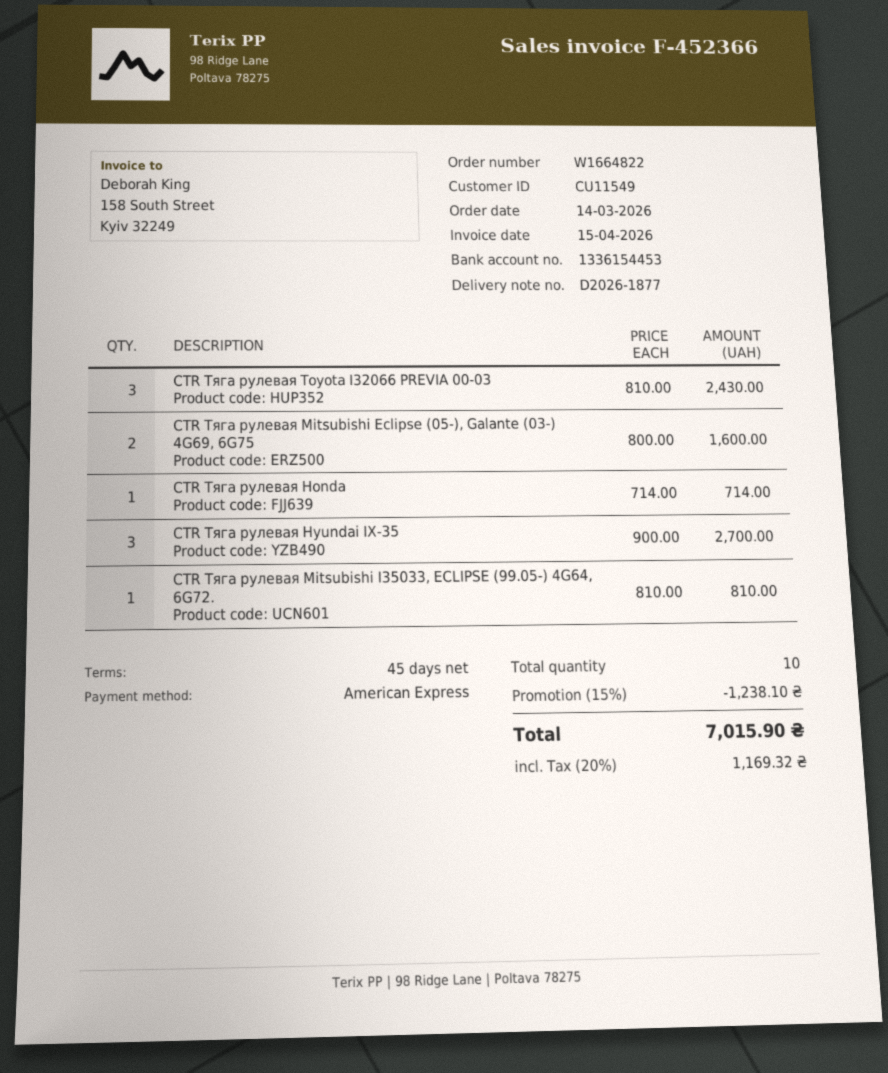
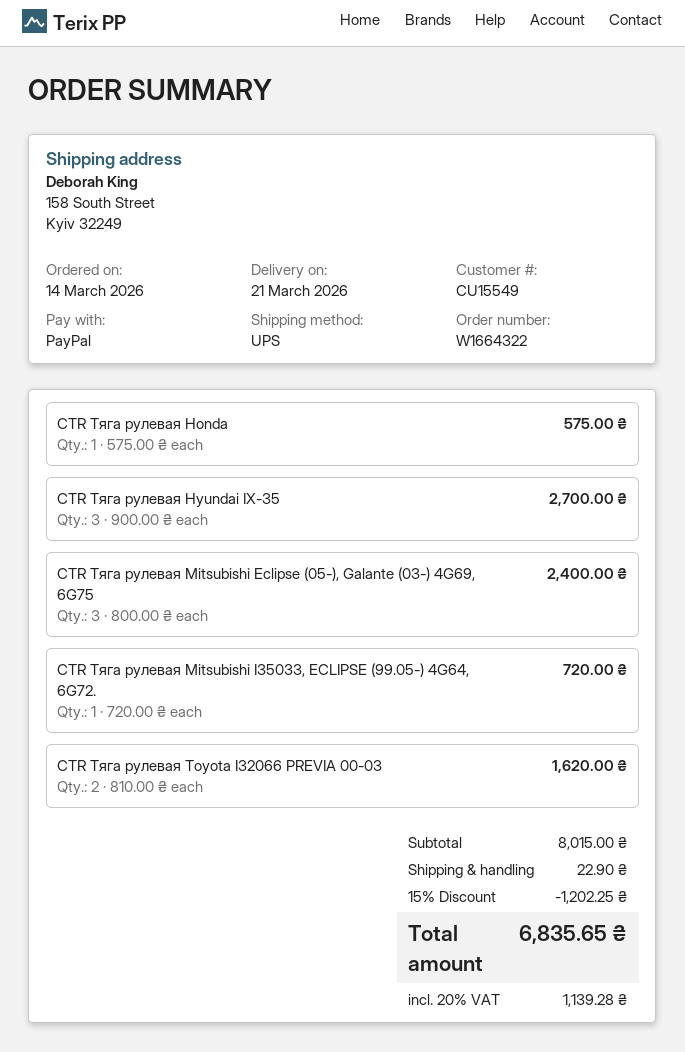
order number: W1664822 -> W1664322
customer number: CU11549 -> CU15549
payment method: American Express -> PayPal
CTR Тяга рулевая Toyota I32066 PREVIA 00-03: 3 x 810.00 = 2430.00 -> 2 x 810.00 = 1620.00
CTR Тяга рулевая Mitsubishi Eclipse (05-), Galante (03-) 4G69, 6G75: 2 x 800.00 = 1600.00 -> 3 x 800.00 = 2400.00
CTR Тяга рулевая Honda: 1 x 714.00 = 714.00 -> 1 x 575.00 = 575.00
CTR Тяга рулевая Mitsubishi I35033, ECLIPSE (99.05-) 4G64, 6G72.: 1 x 810.00 = 810.00 -> 1 x 720.00 = 720.00
discount: 15% = 1238.10 -> 15% = 1202.25
shipping: none -> 22.90
tax: 20% = 1169.32 -> 20% = 1139.28
total: 7015.90 -> 6835.65

